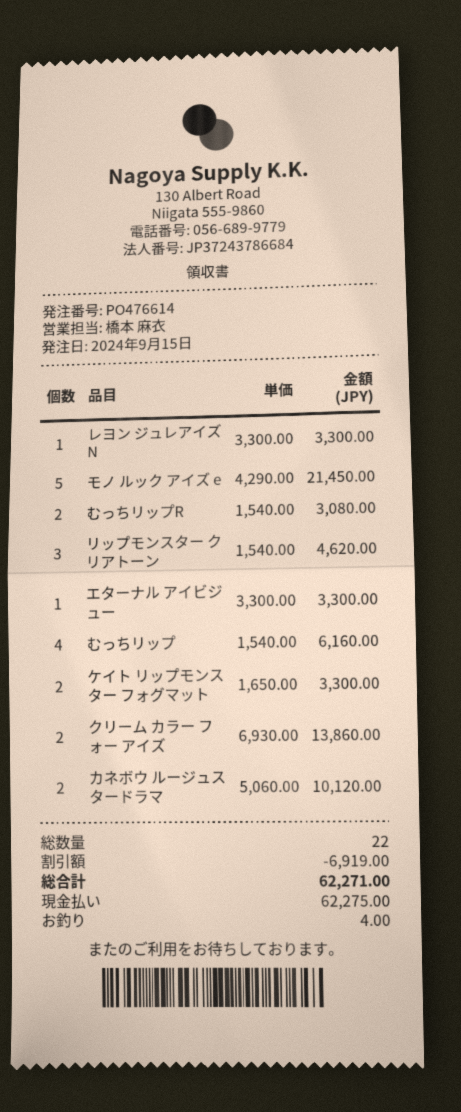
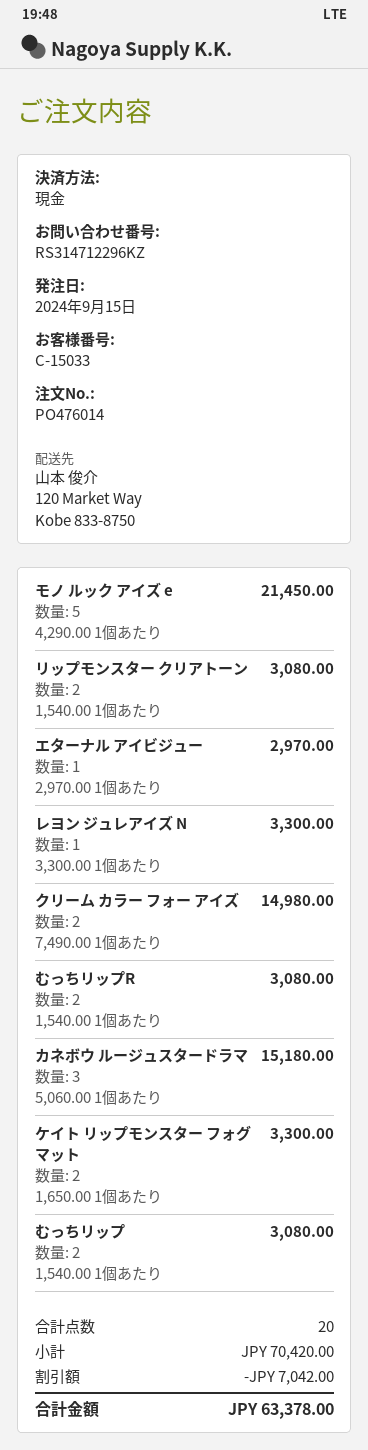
order number: PO476614 -> PO476014
リップモンスター クリアトーン: 3 x 1540.00 = 4620.00 -> 2 x 1540.00 = 3080.00
エターナル アイビジュー: 1 x 3300.00 = 3300.00 -> 1 x 2970.00 = 2970.00
むっちリップ: 4 x 1540.00 = 6160.00 -> 2 x 1540.00 = 3080.00
クリーム カラー フォー アイズ: 2 x 6930.00 = 13860.00 -> 2 x 7490.00 = 14980.00
カネボウ ルージュスタードラマ: 2 x 5060.00 = 10120.00 -> 3 x 5060.00 = 15180.00
total quantity: 22 -> 20
discount: 6919.00 -> 7042.00
total: 62271.00 -> 63378.00

